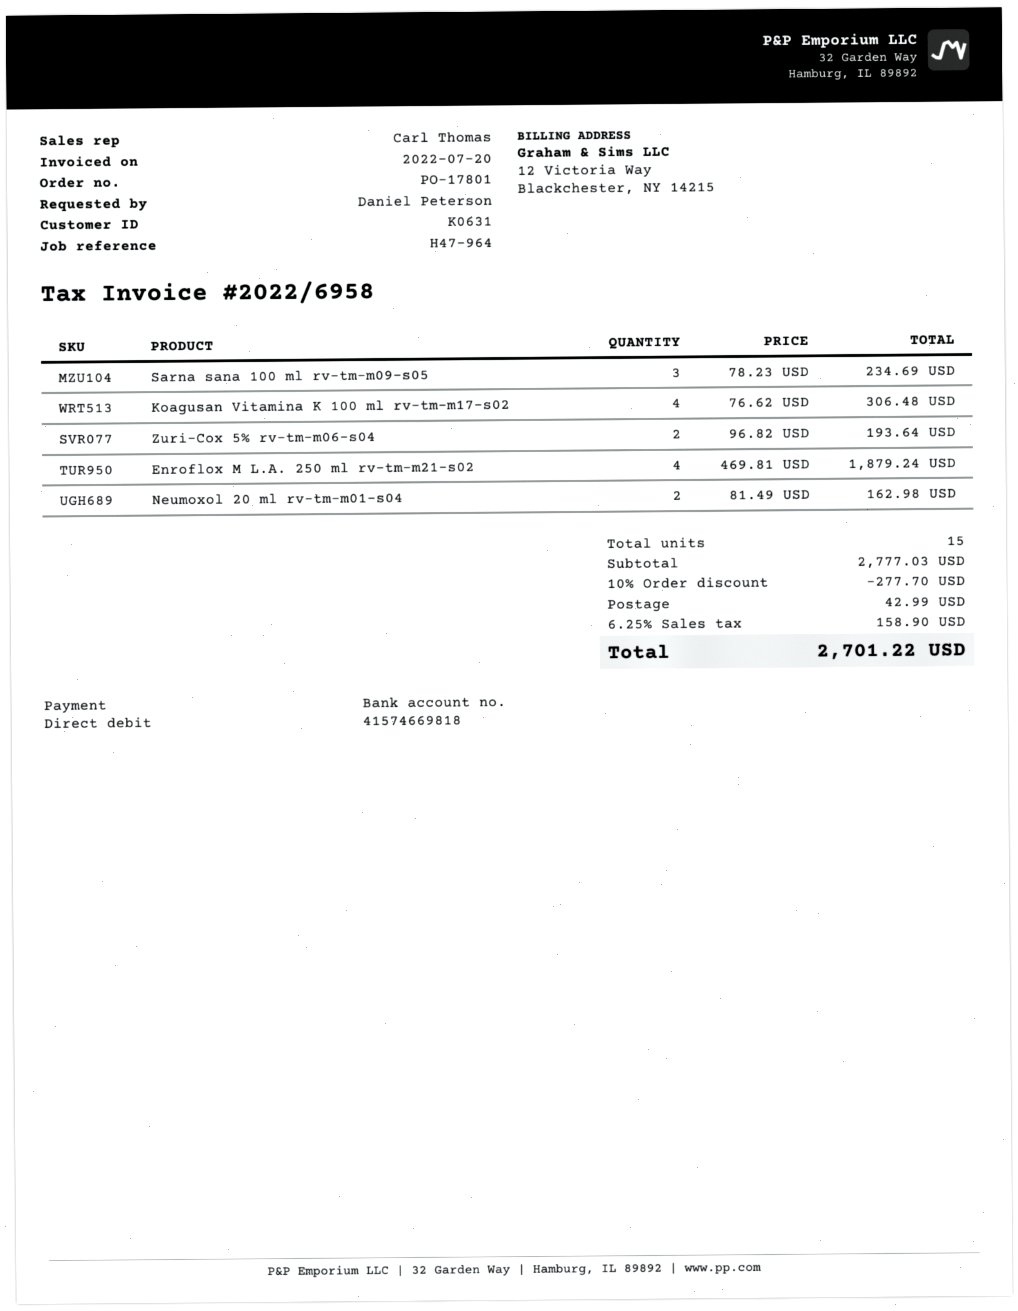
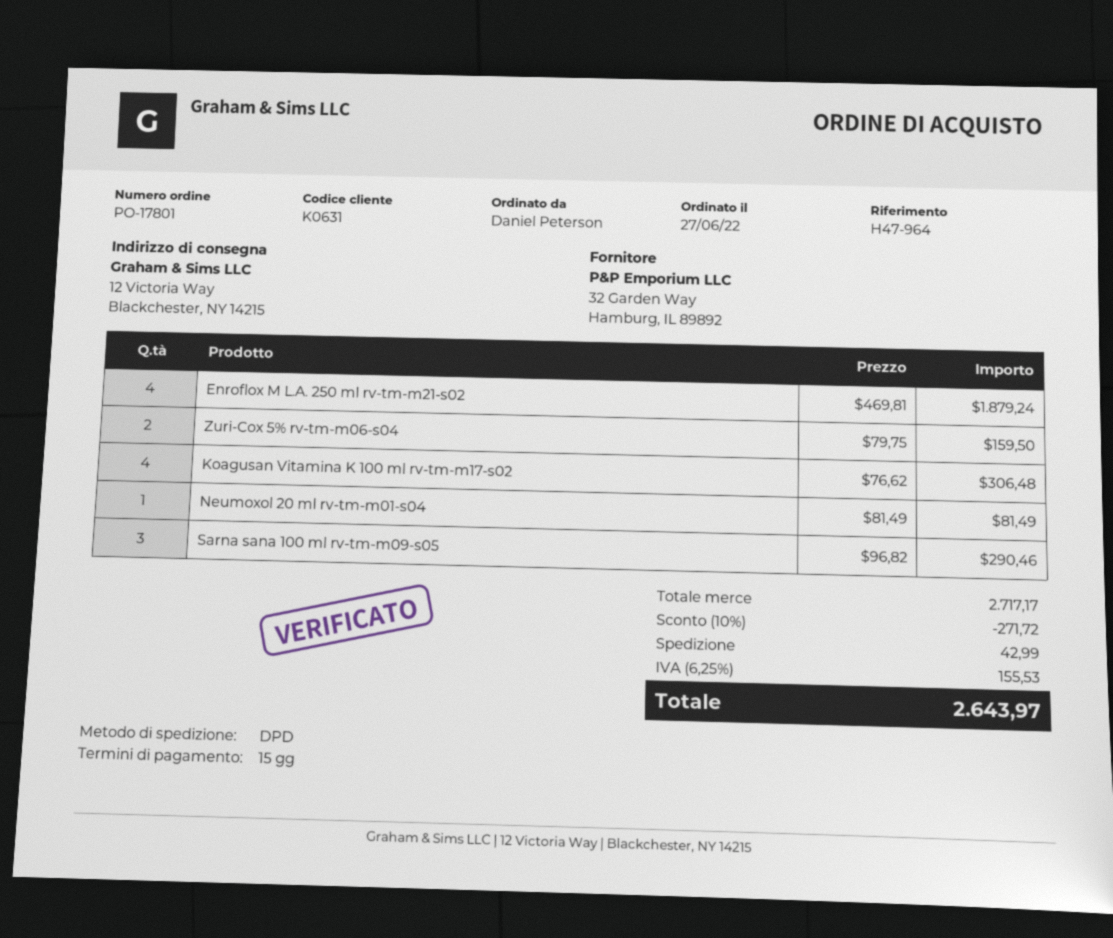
Sarna sana 100 ml rv-tm-m09-s05: 3 x 78.23 = 234.69 -> 3 x 96.82 = 290.46
Zuri-Cox 5% rv-tm-m06-s04: 2 x 96.82 = 193.64 -> 2 x 79.75 = 159.50
Neumoxol 20 ml rv-tm-m01-s04: 2 x 81.49 = 162.98 -> 1 x 81.49 = 81.49
subtotal: 2777.03 -> 2717.17
discount: 10% = 277.70 -> 10% = 271.72
tax: 6.25% = 158.90 -> 6.25% = 155.53
total: 2701.22 -> 2643.97

